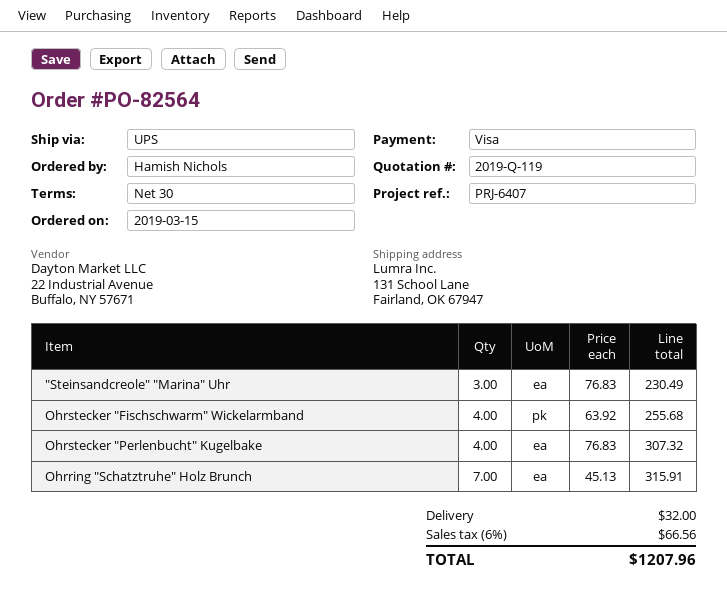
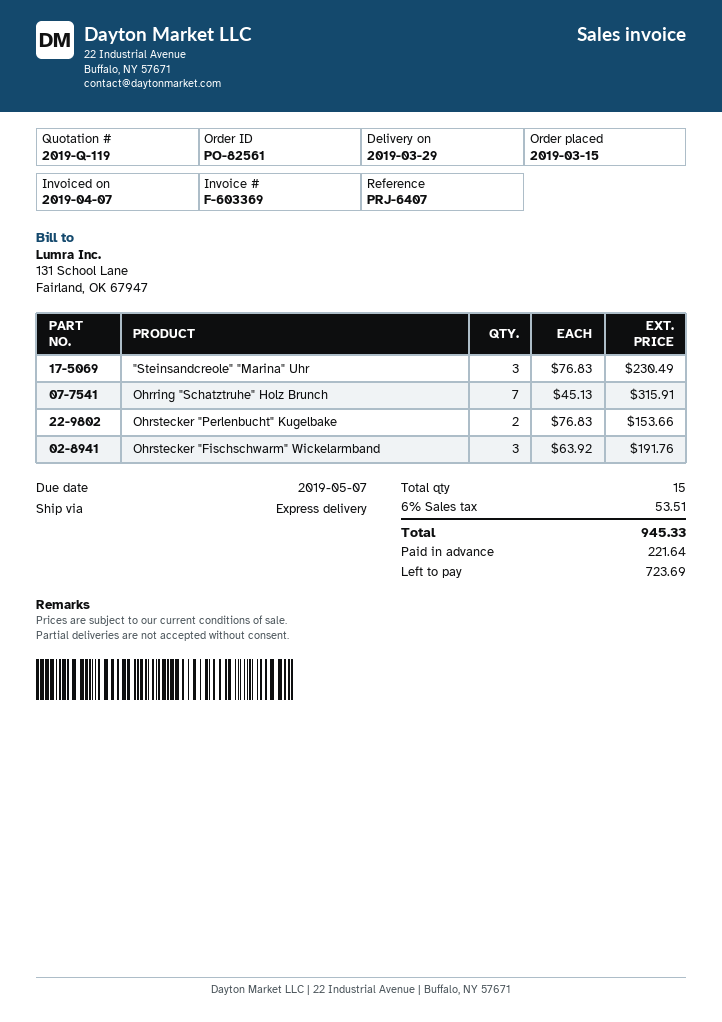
order number: PO-82564 -> PO-82561
shipping method: UPS -> express
Ohrstecker "Fischschwarm" Wickelarmband: 4 x 63.92 = 255.68 -> 3 x 63.92 = 191.76
Ohrstecker "Perlenbucht" Kugelbake: 4 x 76.83 = 307.32 -> 2 x 76.83 = 153.66
shipping: 32.00 -> none
tax: 6% = 66.56 -> 6% = 53.51
total: 1207.96 -> 945.33

